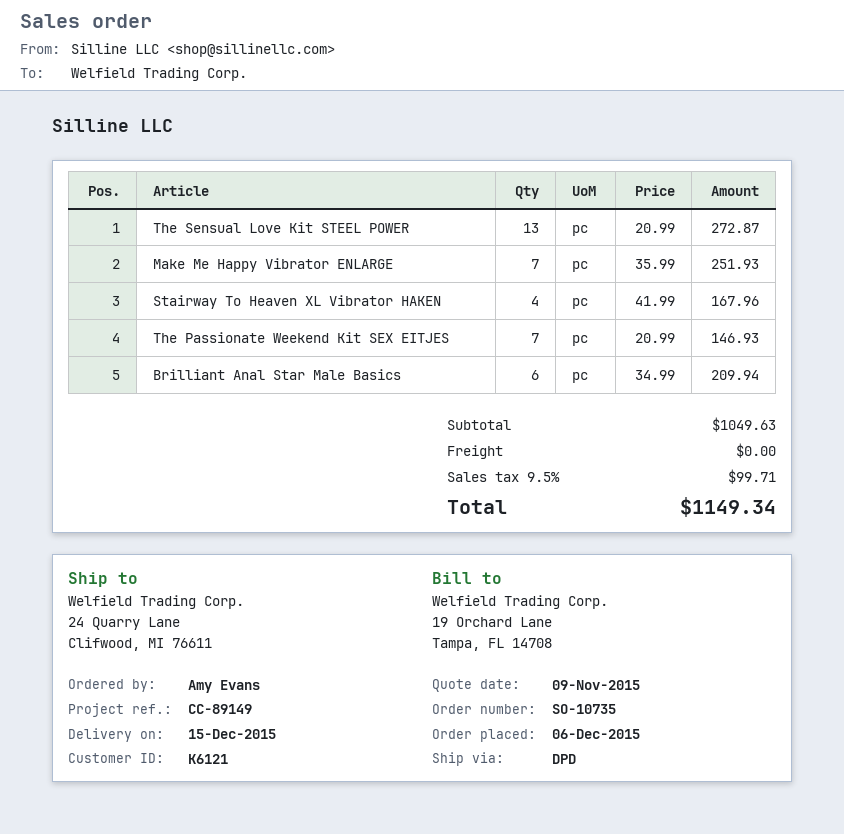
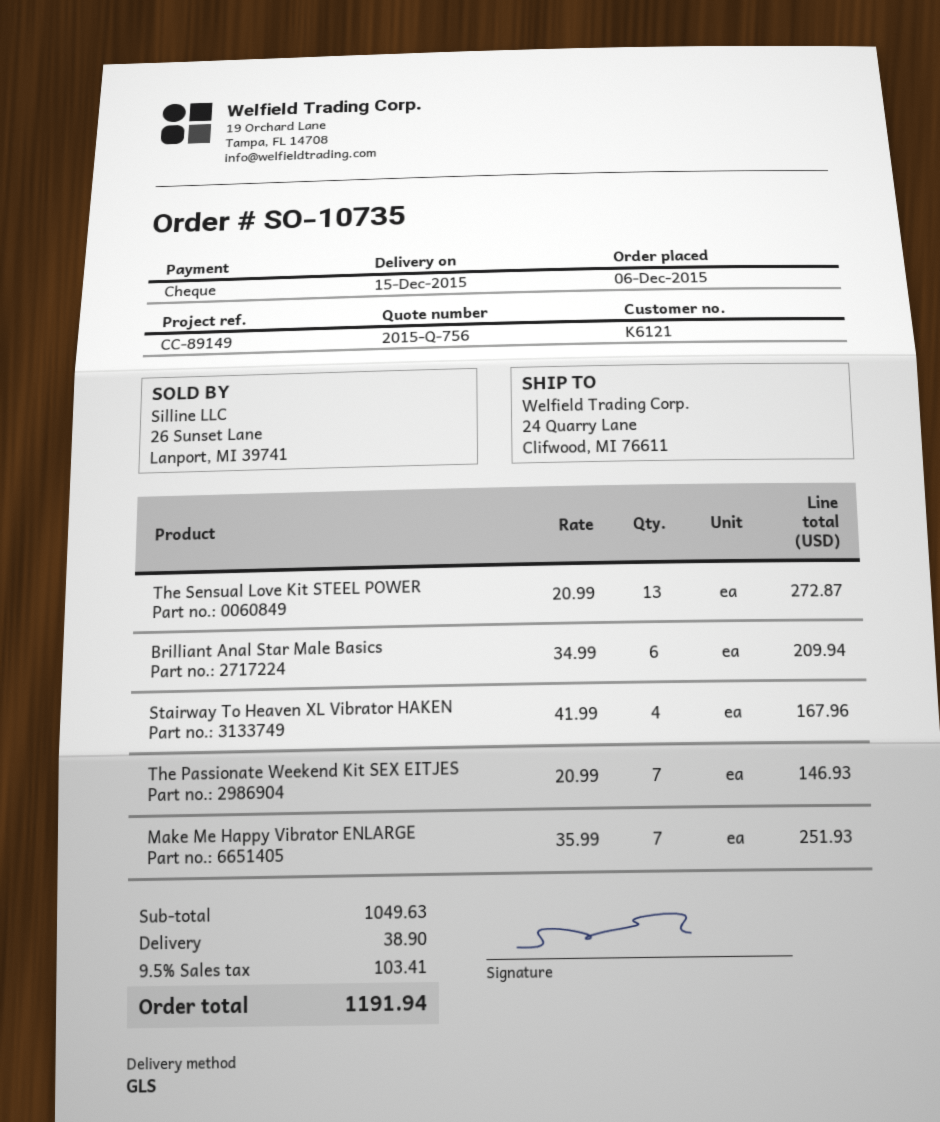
shipping method: DPD -> GLS
shipping: 0.00 -> 38.90
tax: 9.5% = 99.71 -> 9.5% = 103.41
total: 1149.34 -> 1191.94

